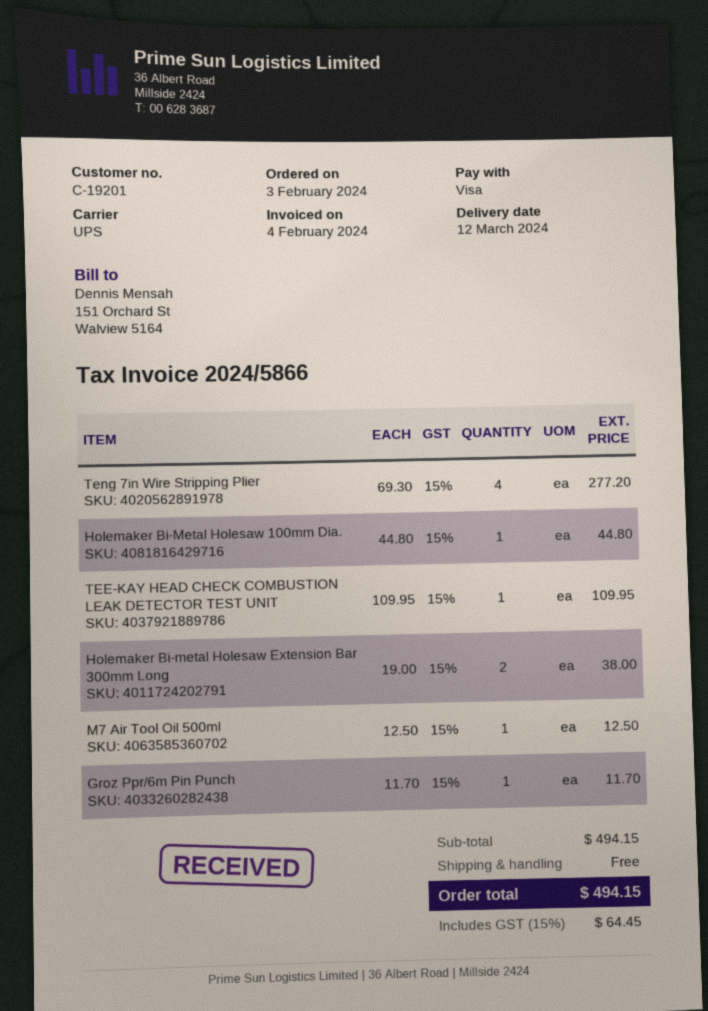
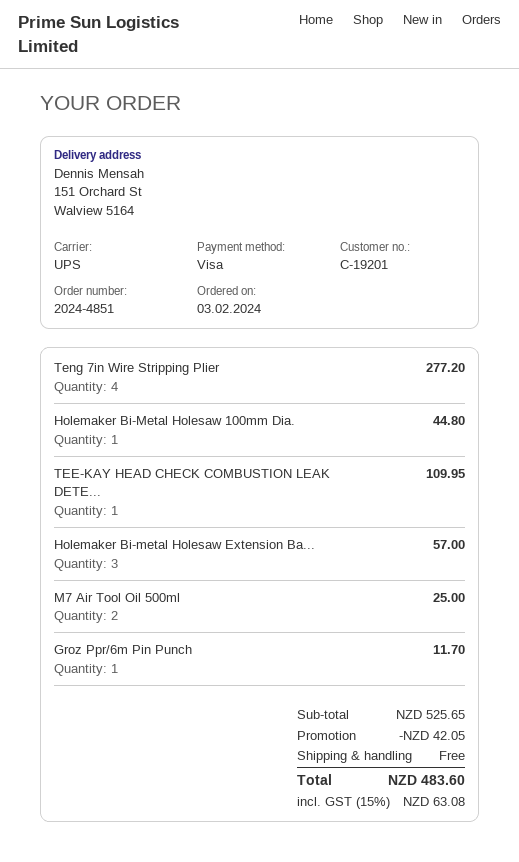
Holemaker Bi-metal Holesaw Extension Bar 300mm Long: 2 for 38.00 -> 3 for 57.00
M7 Air Tool Oil 500ml: 1 for 12.50 -> 2 for 25.00
subtotal: 494.15 -> 525.65
discount: none -> 42.05
tax: 15% = 64.45 -> 15% = 63.08
total: 494.15 -> 483.60

